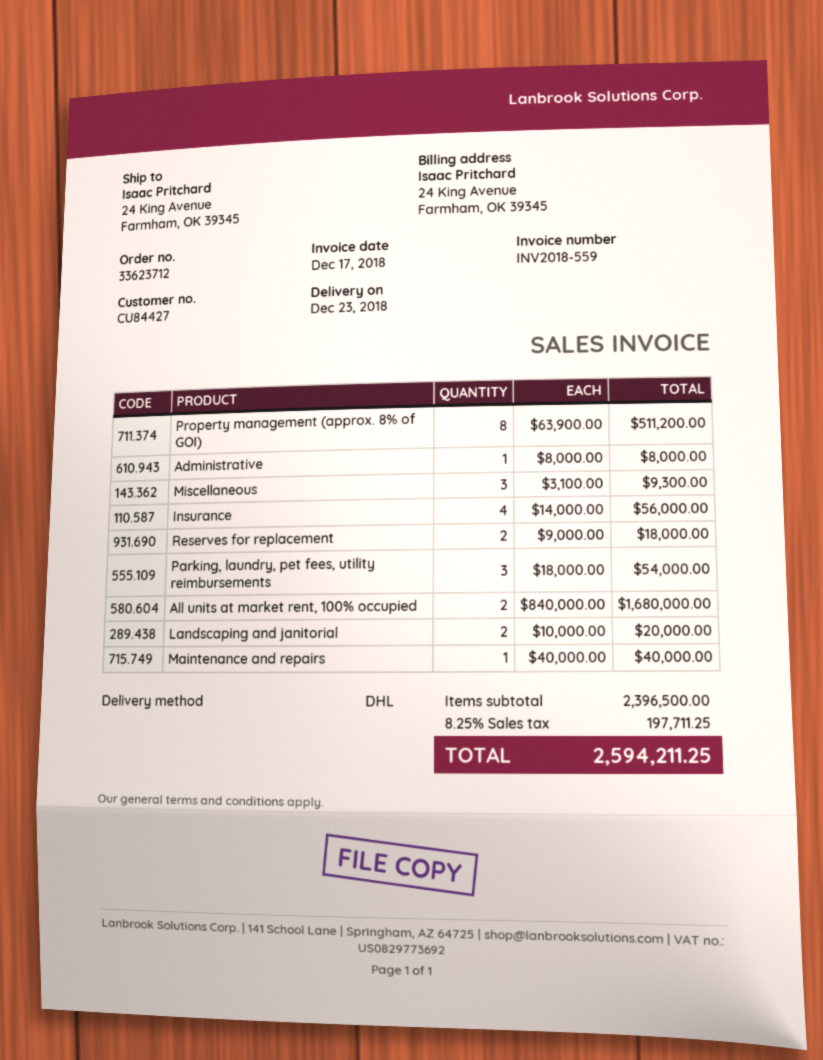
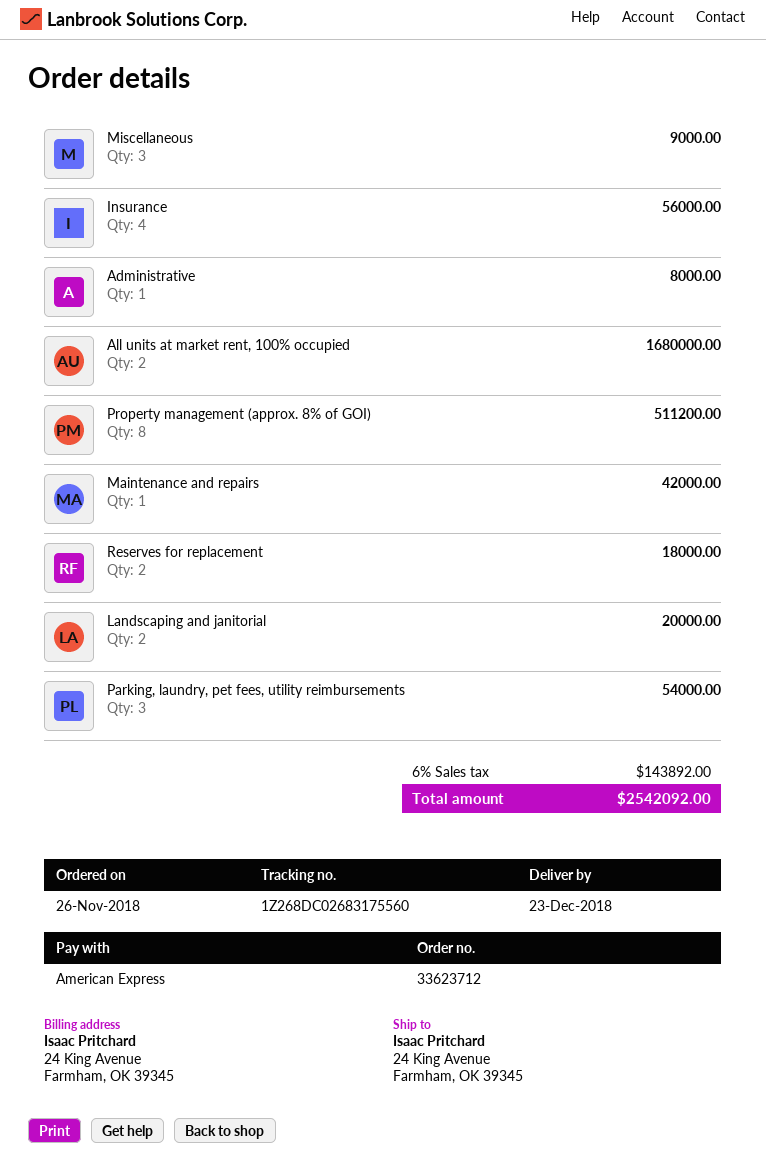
Miscellaneous: 3 for 9300.00 -> 3 for 9000.00
Maintenance and repairs: 1 for 40000.00 -> 1 for 42000.00
tax: 8.25% = 197711.25 -> 6% = 143892.00
total: 2594211.25 -> 2542092.00

